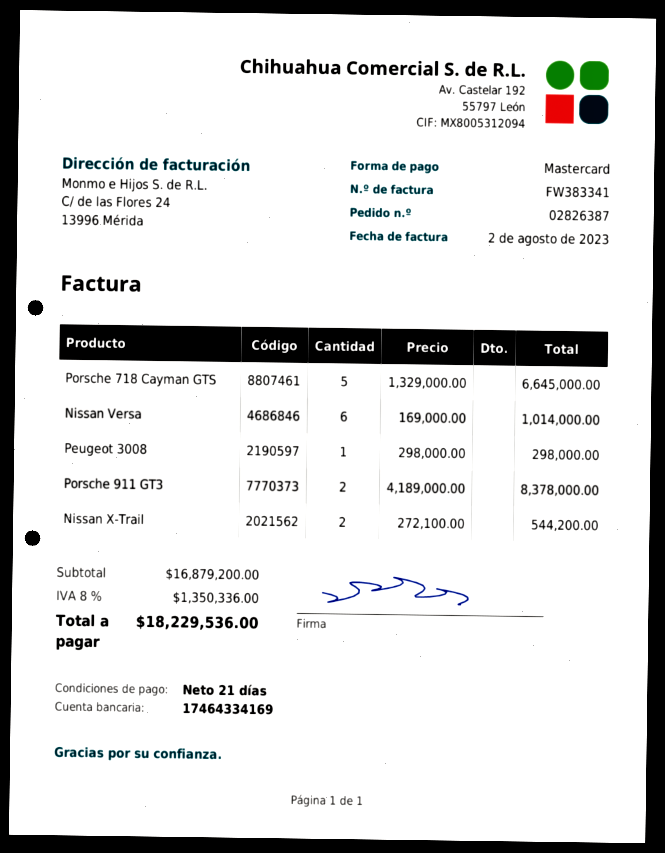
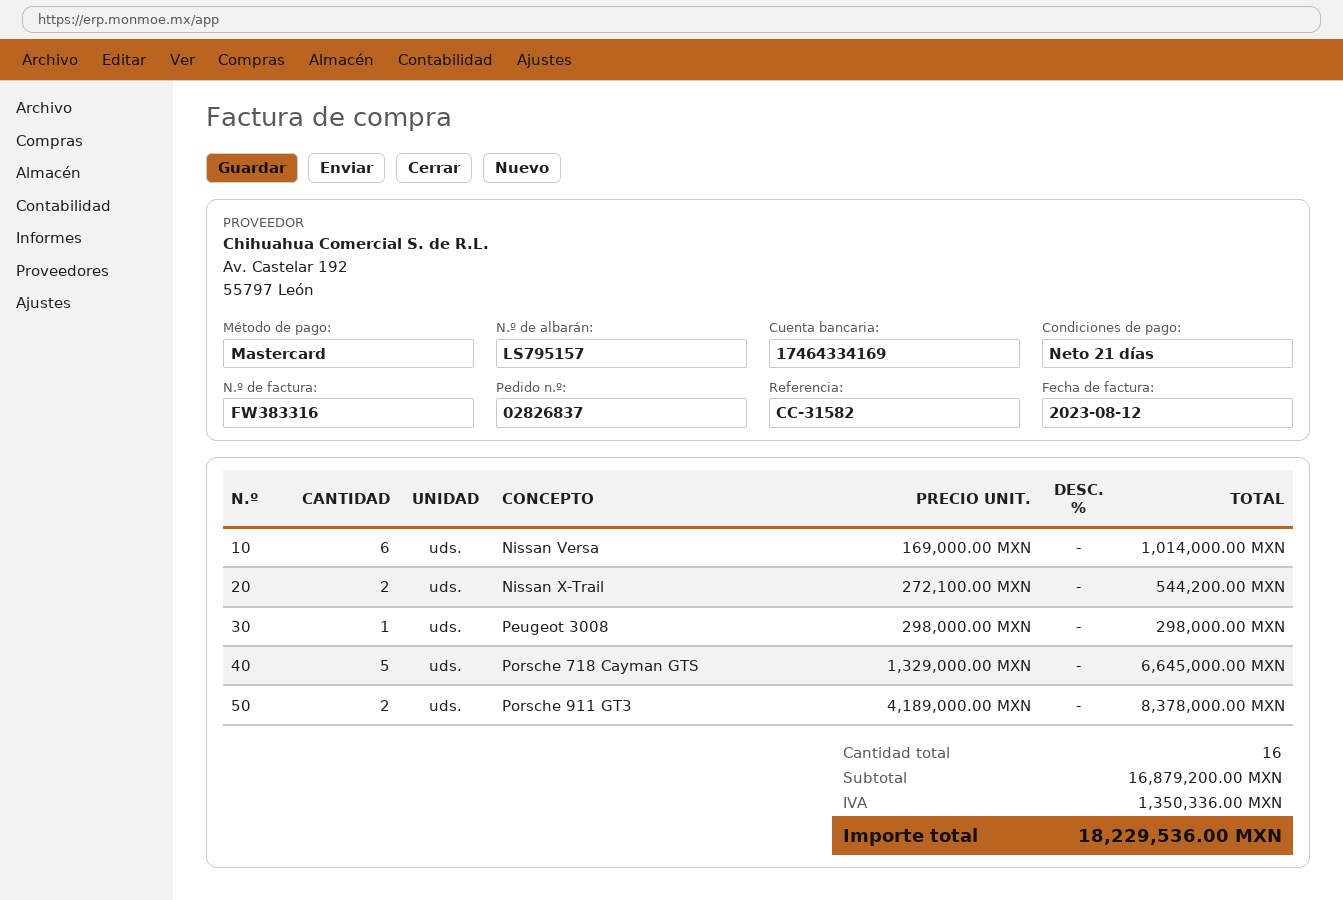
order number: 02826387 -> 02826837
invoice number: FW383341 -> FW383316
invoice date: 2023-08-02 -> 2023-08-12

